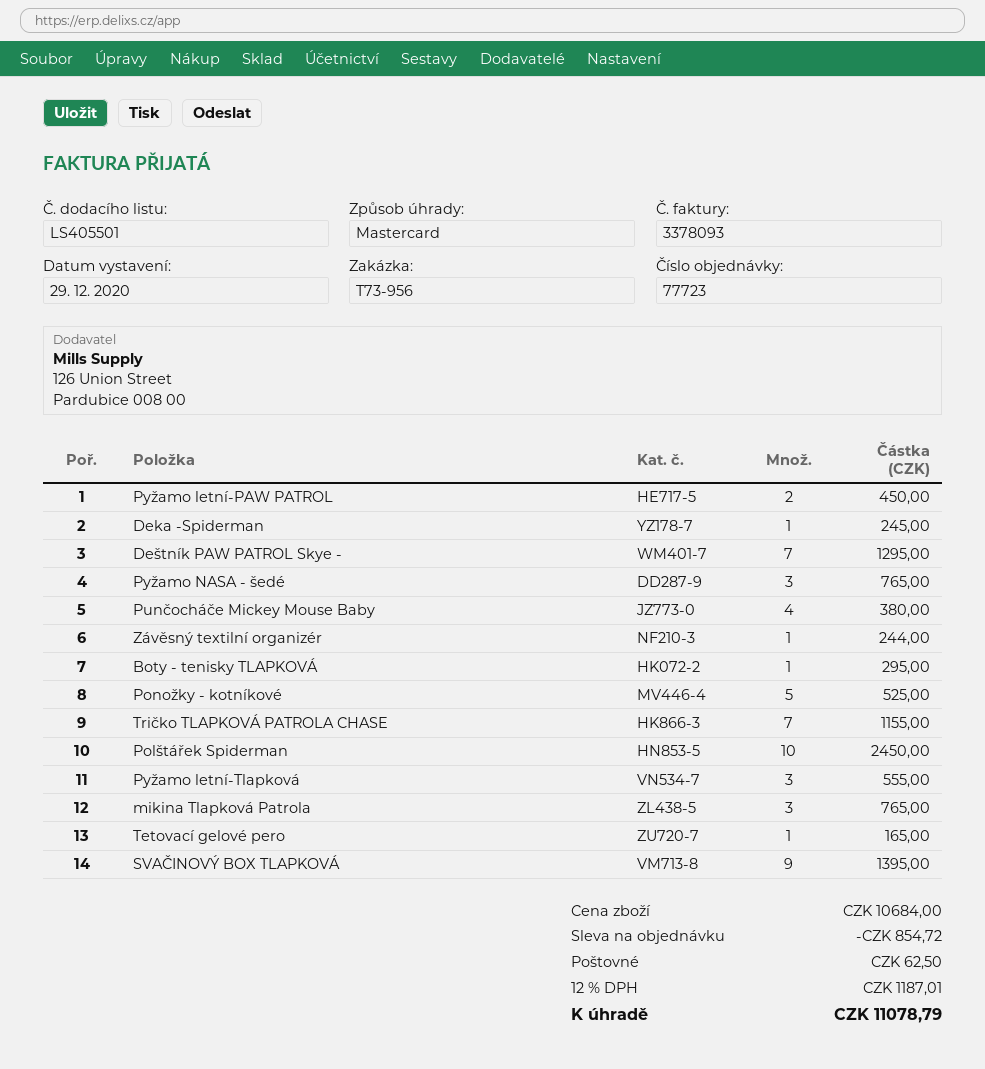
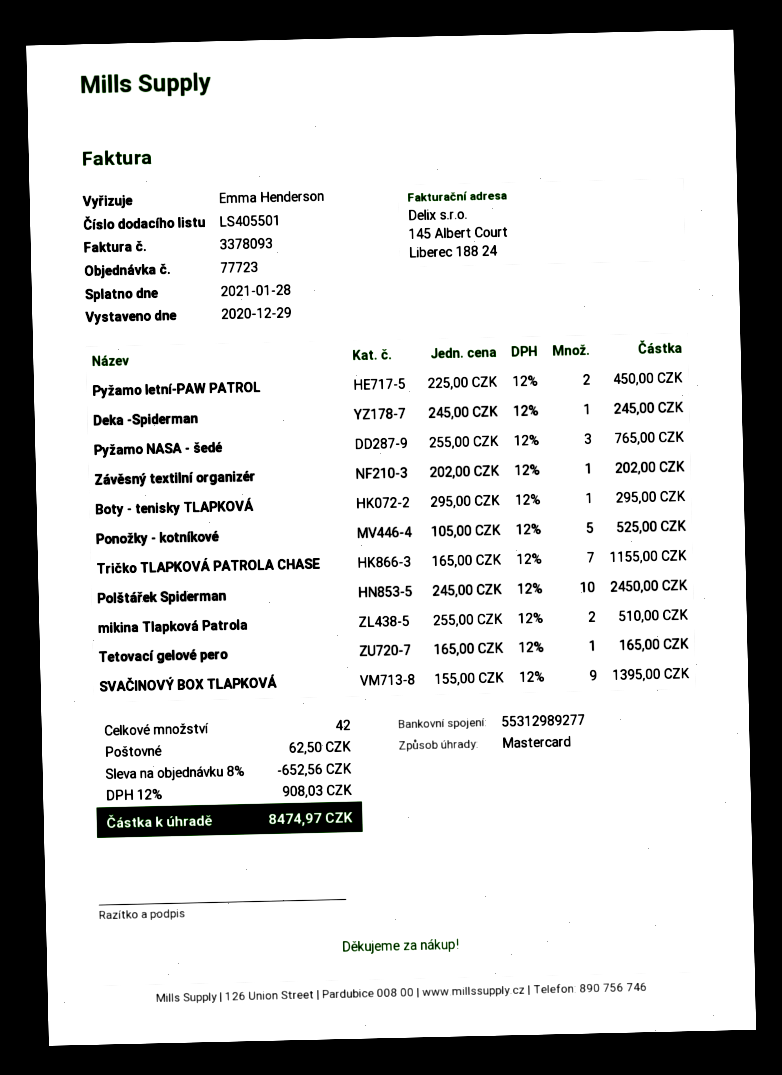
Deštník PAW PATROL Skye -: 7 for 1295.00 -> none
Punčocháče Mickey Mouse Baby: 4 for 380.00 -> none
Závěsný textilní organizér: 1 for 244.00 -> 1 for 202.00
Pyžamo letní-Tlapková: 3 for 555.00 -> none
mikina Tlapková Patrola: 3 for 765.00 -> 2 for 510.00
discount: 854.72 -> 652.56
tax: 12% = 1187.01 -> 12% = 908.03
total: 11078.79 -> 8474.97

